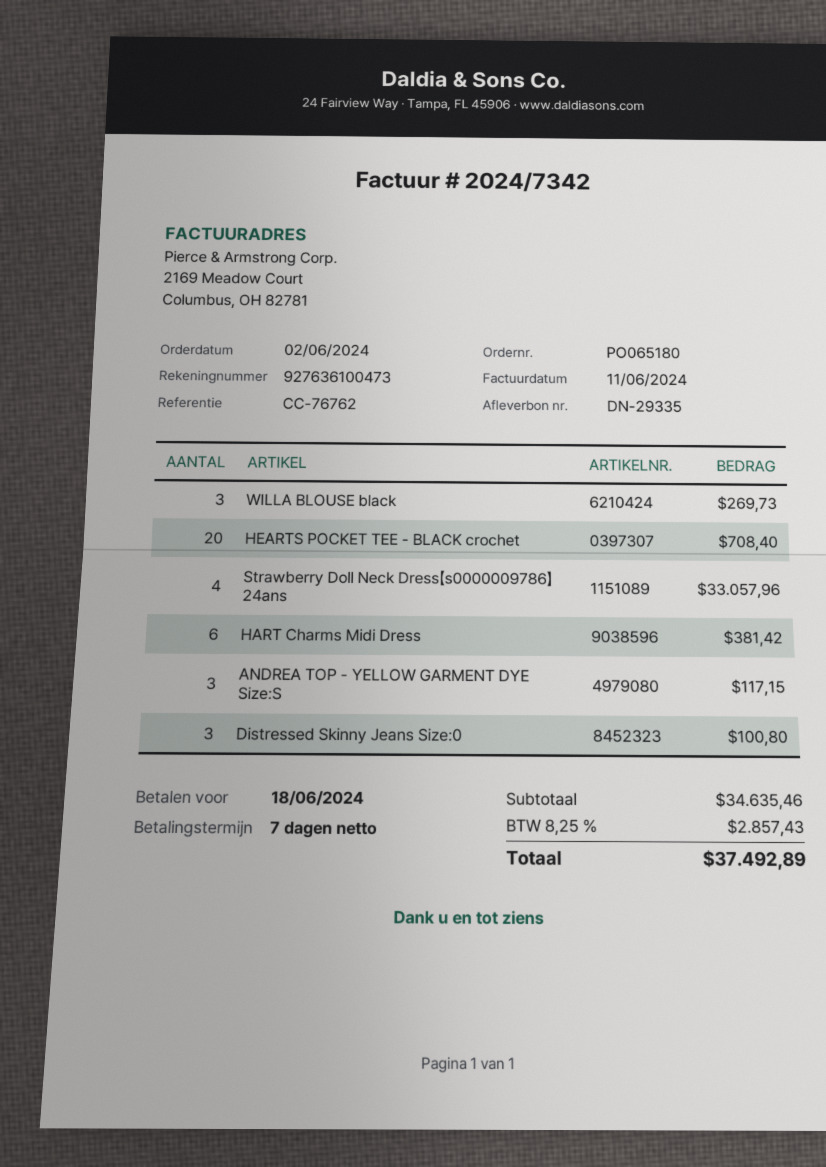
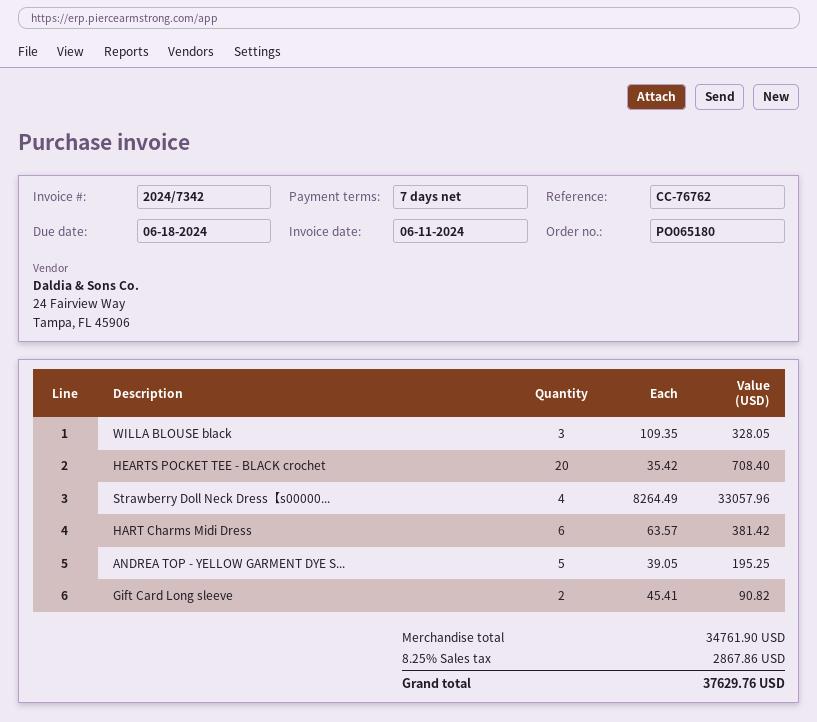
WILLA BLOUSE black: 3 for 269.73 -> 3 for 328.05
ANDREA TOP - YELLOW GARMENT DYE Size:S: 3 for 117.15 -> 5 for 195.25
Distressed Skinny Jeans Size:0: 3 for 100.80 -> none
Gift Card Long sleeve: none -> 2 for 90.82
subtotal: 34635.46 -> 34761.90
tax: 8.25% = 2857.43 -> 8.25% = 2867.86
total: 37492.89 -> 37629.76

